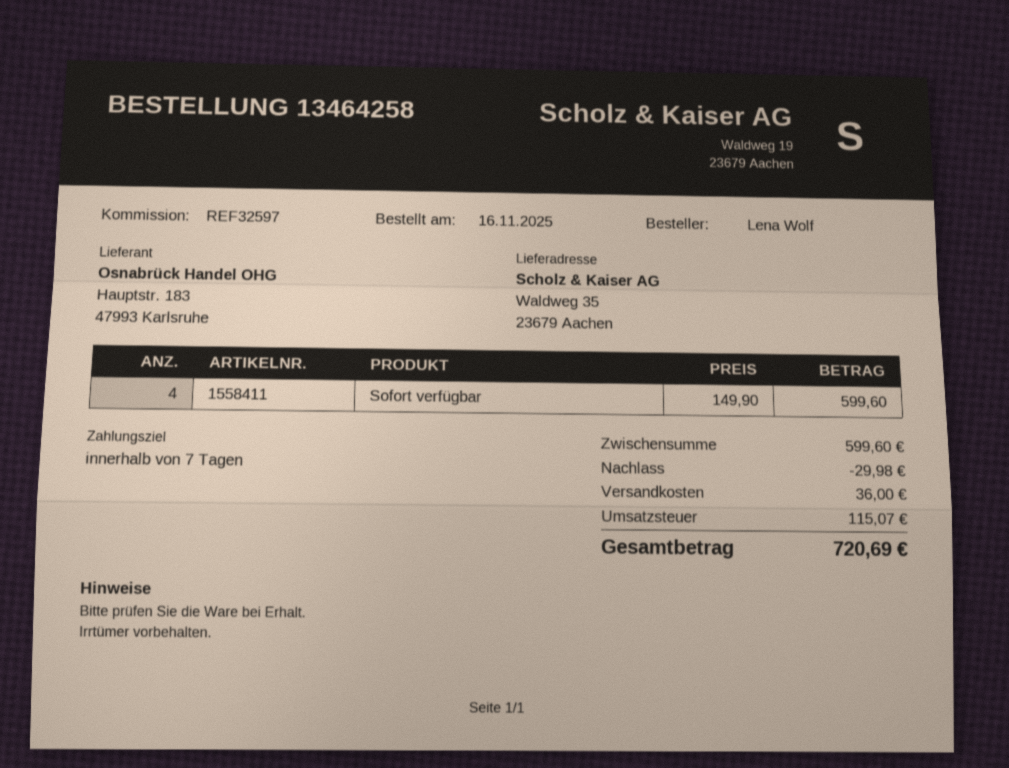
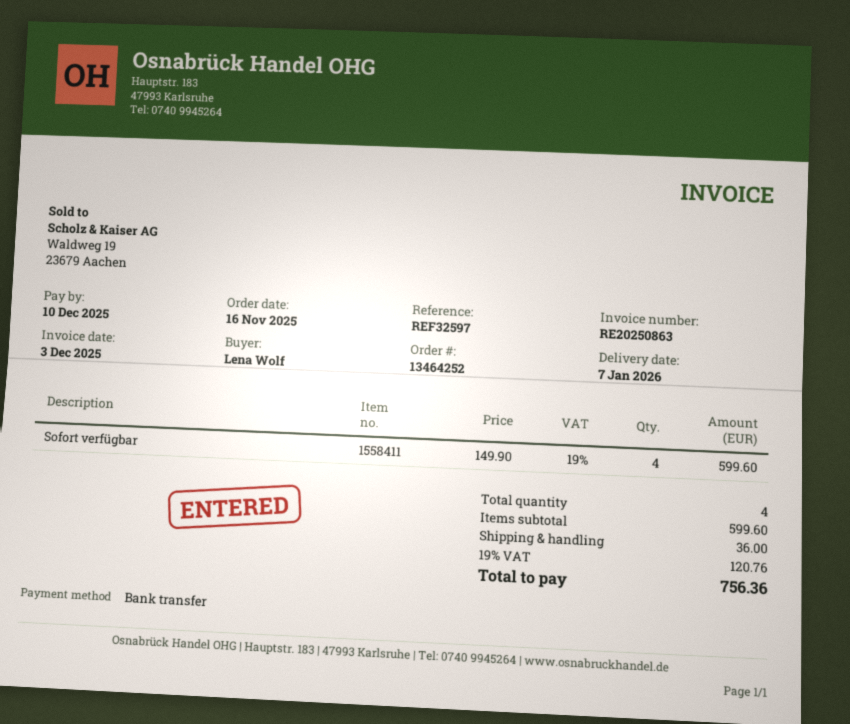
order number: 13464258 -> 13464252
discount: 29.98 -> none
tax: 115.07 -> 120.76
total: 720.69 -> 756.36

